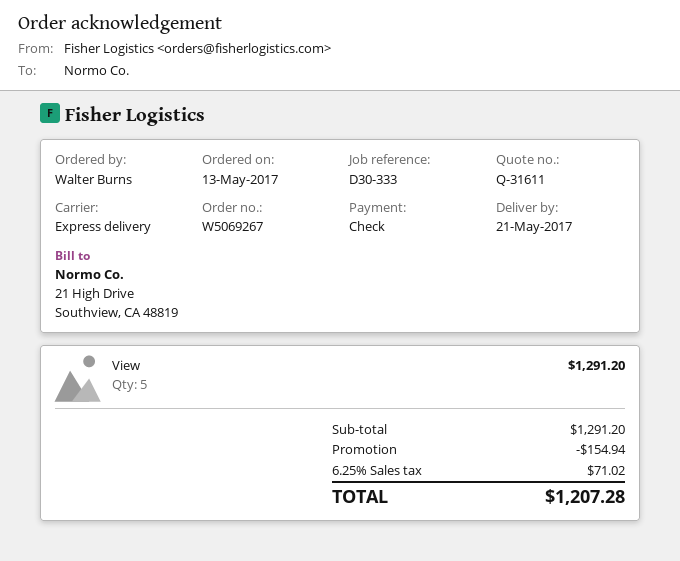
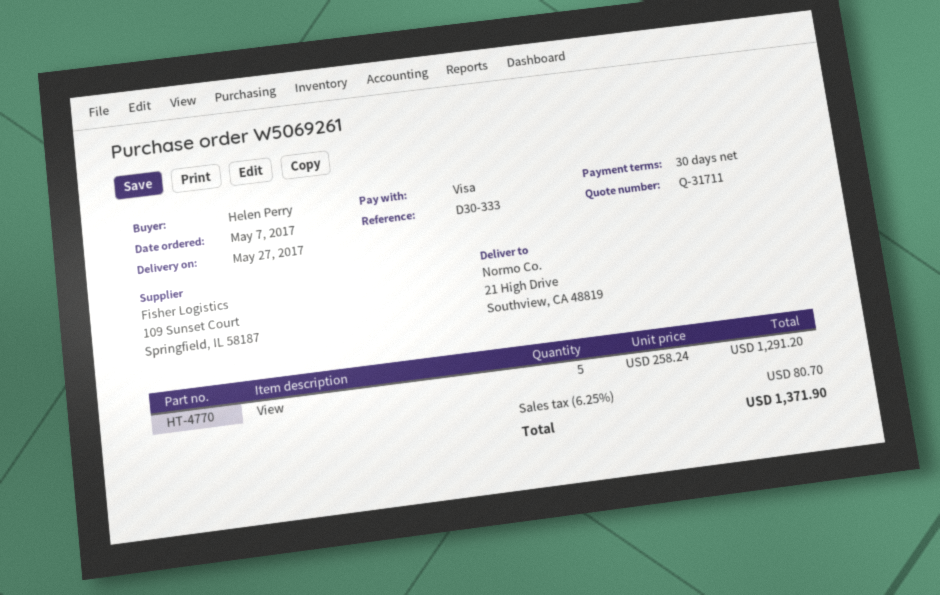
quote number: Q-31611 -> Q-31711
order number: W5069267 -> W5069261
order date: 2017-05-13 -> 2017-05-07
delivery date: 2017-05-21 -> 2017-05-27
ordered by: Walter Burns -> Helen Perry
payment method: cheque -> Visa
discount: 154.94 -> none
tax: 6.25% = 71.02 -> 6.25% = 80.70
total: 1207.28 -> 1371.90

